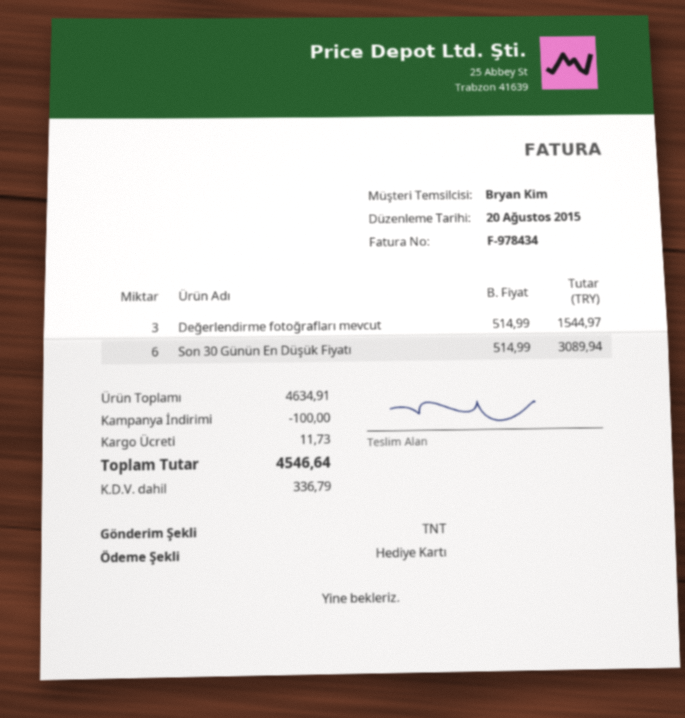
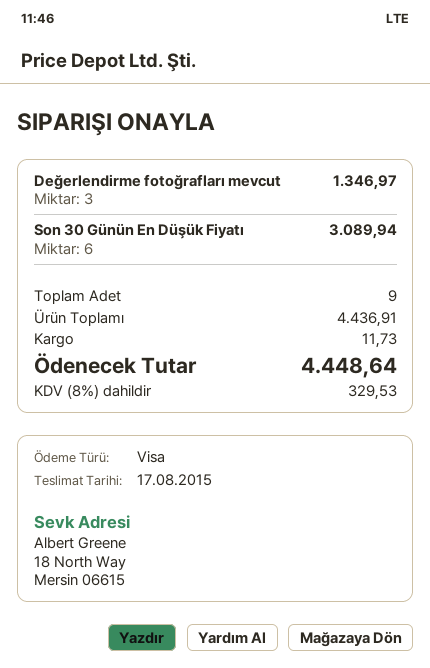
payment method: gift card -> Visa
Değerlendirme fotoğrafları mevcut: 3 for 1544.97 -> 3 for 1346.97
subtotal: 4634.91 -> 4436.91
discount: 100.00 -> none
tax: 336.79 -> 329.53
total: 4546.64 -> 4448.64

